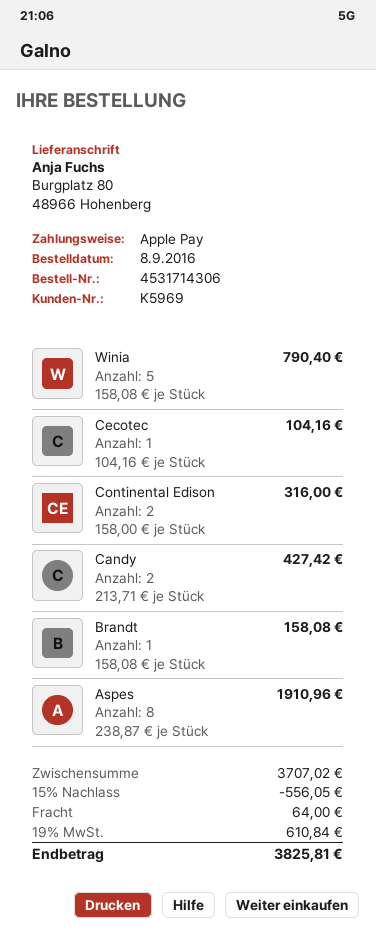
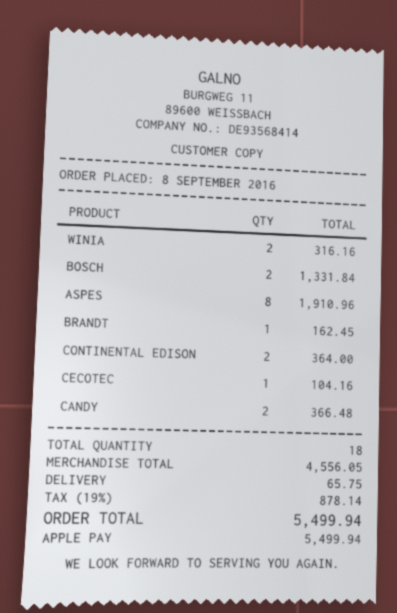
Winia: 5 for 790.40 -> 2 for 316.16
Continental Edison: 2 for 316.00 -> 2 for 364.00
Candy: 2 for 427.42 -> 2 for 366.48
Brandt: 1 for 158.08 -> 1 for 162.45
BOSCH: none -> 2 for 1331.84
subtotal: 3707.02 -> 4556.05
discount: 15% = 556.05 -> none
shipping: 64.00 -> 65.75
tax: 19% = 610.84 -> 19% = 878.14
total: 3825.81 -> 5499.94

